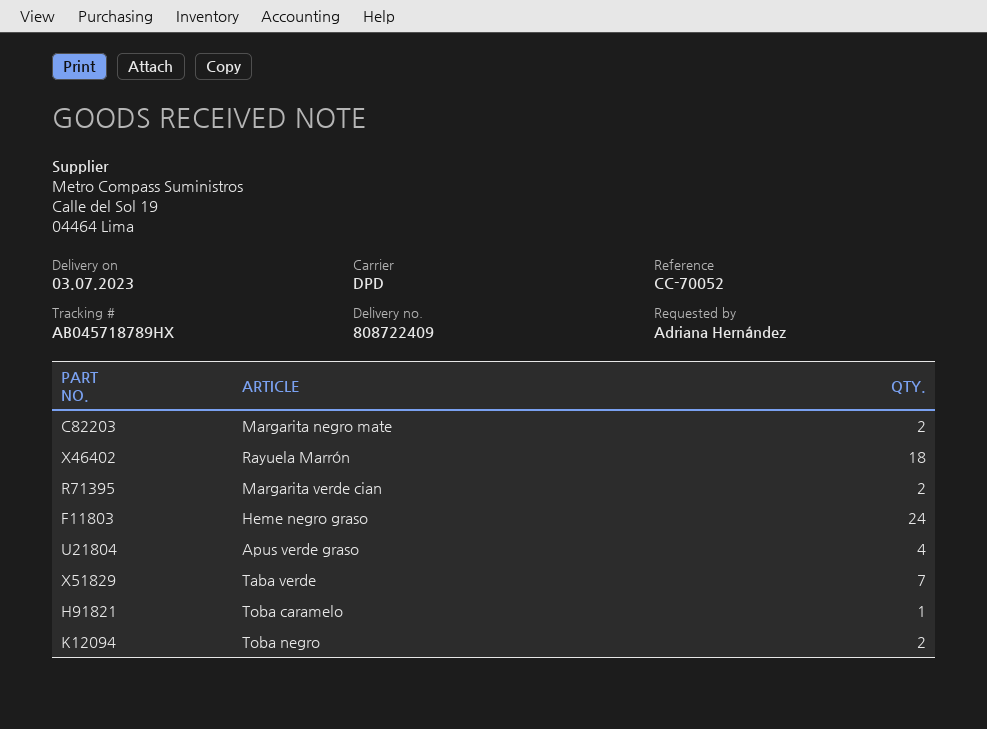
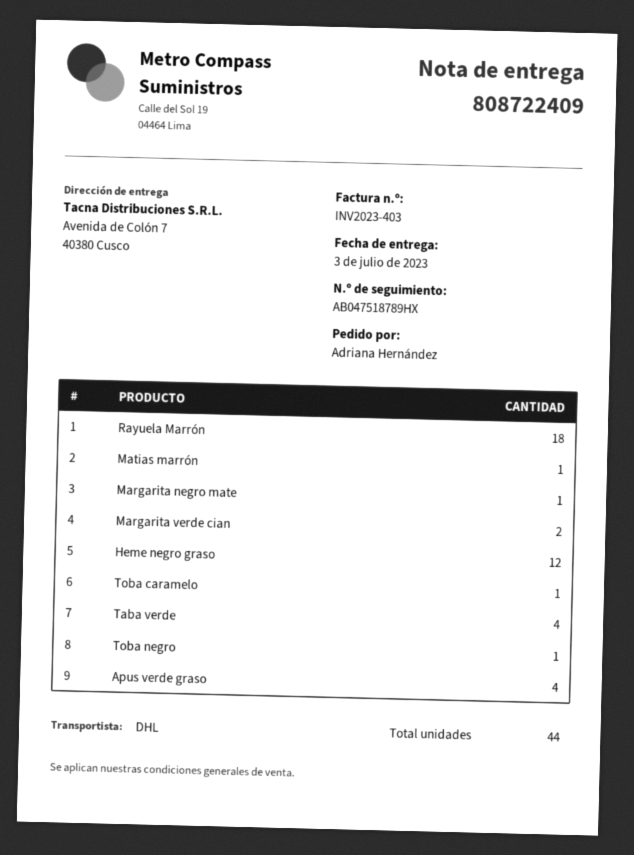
shipping method: DPD -> DHL
tracking number: AB045718789HX -> AB047518789HX
Margarita negro mate: 2 -> 1
Heme negro graso: 24 -> 12
Taba verde: 7 -> 4
Toba negro: 2 -> 1
Matias marrón: none -> 1

